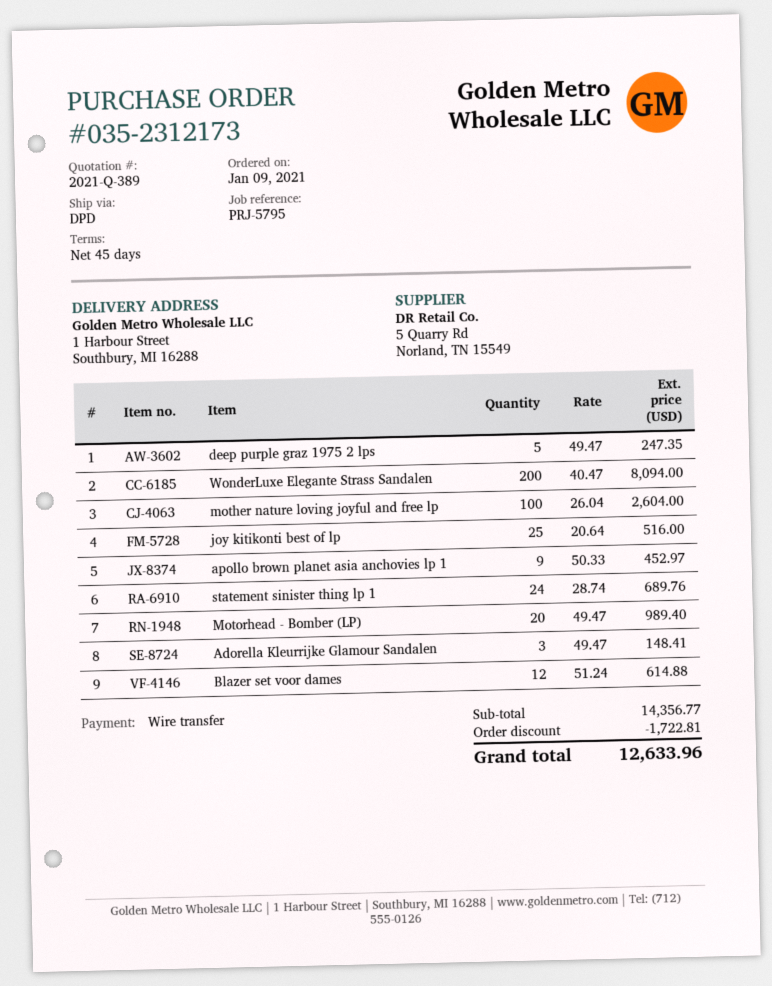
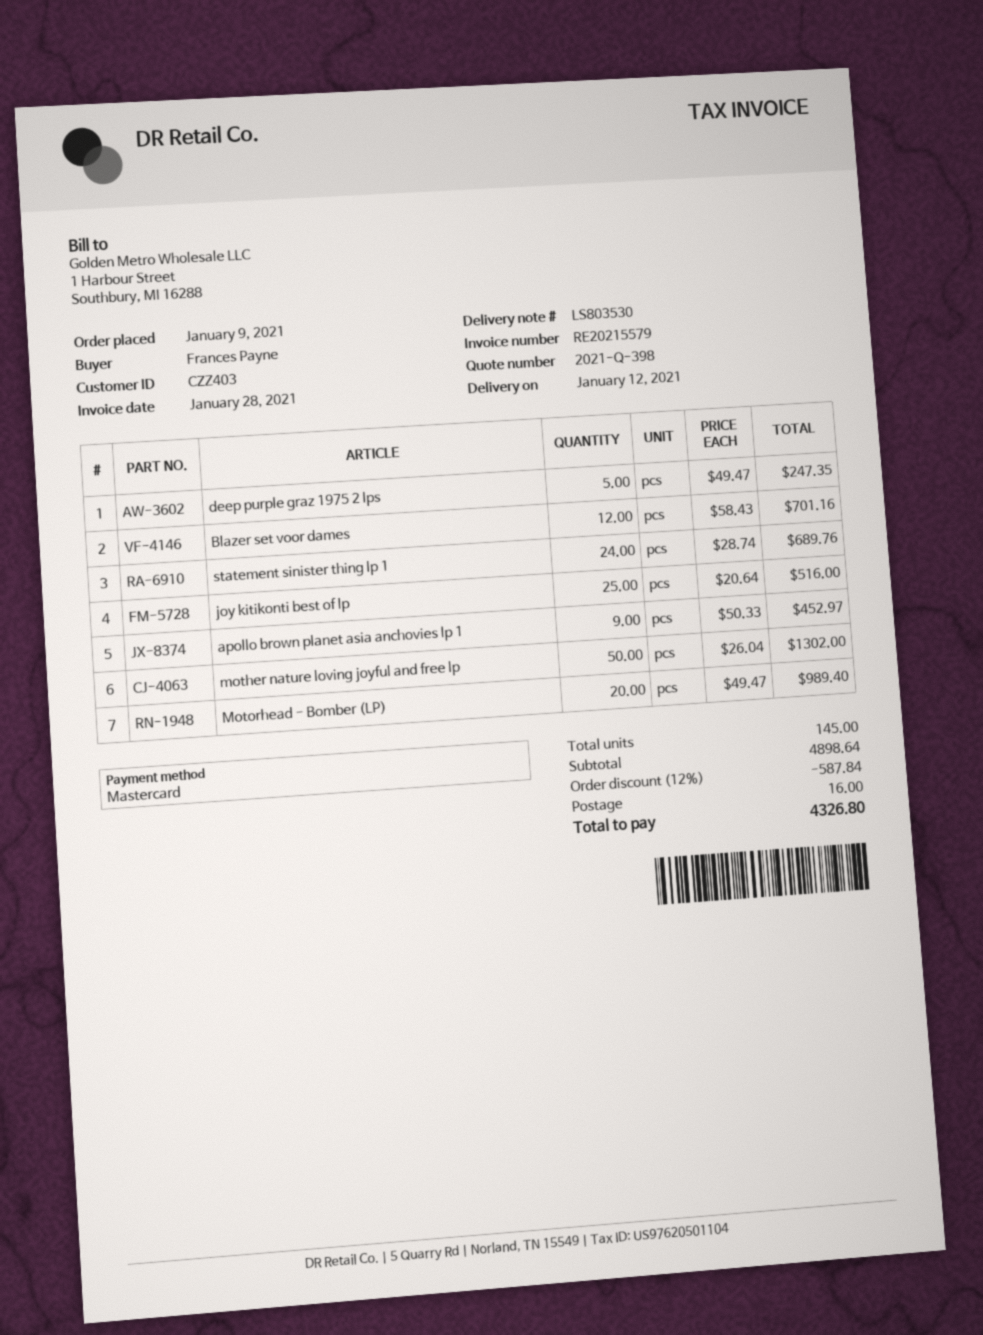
quote number: 2021-Q-389 -> 2021-Q-398
payment method: bank transfer -> Mastercard
WonderLuxe Elegante Strass Sandalen: 200 x 40.47 = 8094.00 -> none
mother nature loving joyful and free lp: 100 x 26.04 = 2604.00 -> 50 x 26.04 = 1302.00
Adorella Kleurrijke Glamour Sandalen: 3 x 49.47 = 148.41 -> none
Blazer set voor dames: 12 x 51.24 = 614.88 -> 12 x 58.43 = 701.16
subtotal: 14356.77 -> 4898.64
discount: 1722.81 -> 587.84
shipping: none -> 16.00
total: 12633.96 -> 4326.80

